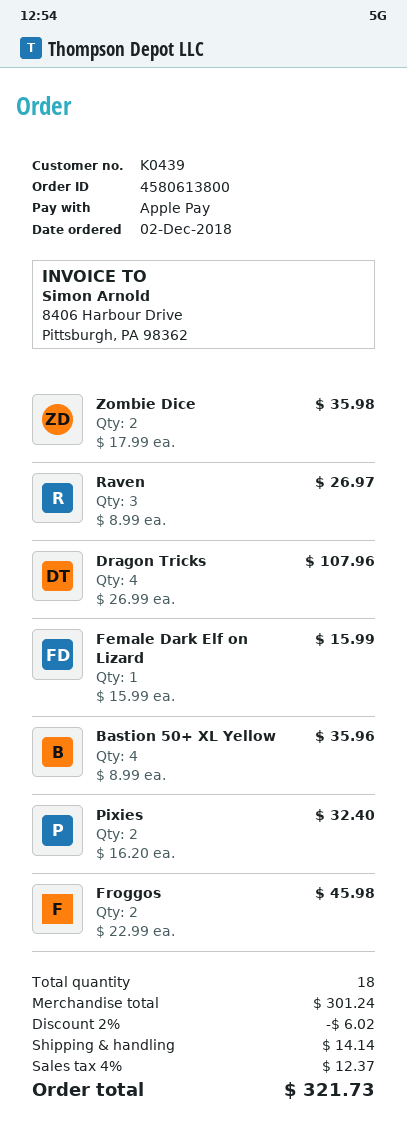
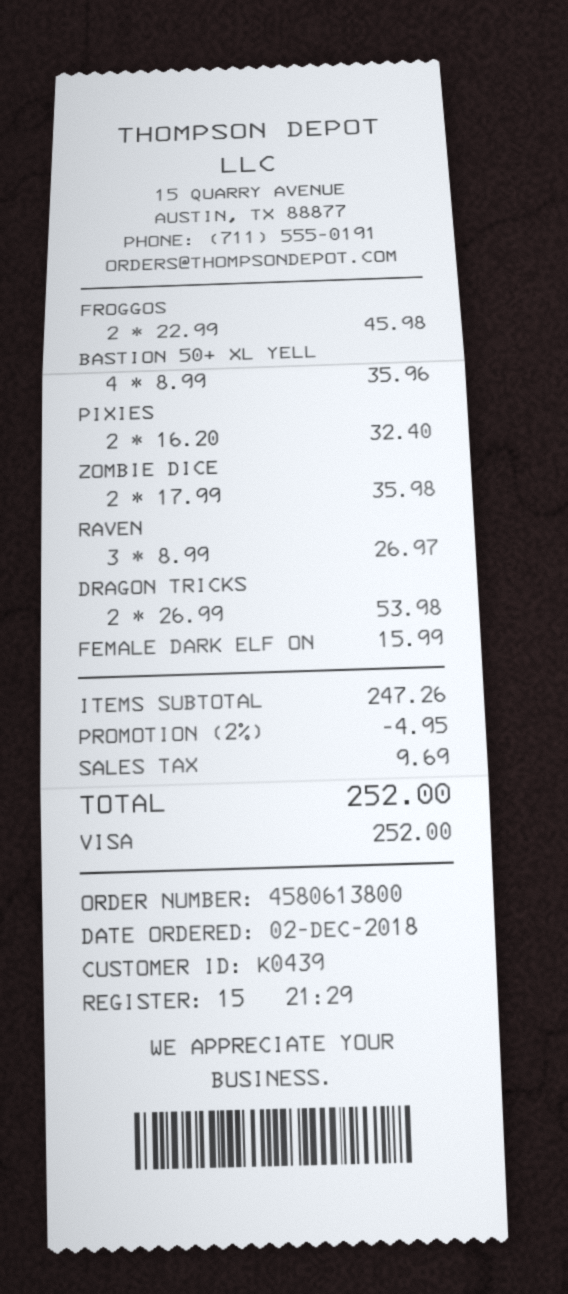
payment method: Apple Pay -> Visa
Dragon Tricks: 4 x 26.99 = 107.96 -> 2 x 26.99 = 53.98
subtotal: 301.24 -> 247.26
discount: 2% = 6.02 -> 2% = 4.95
shipping: 14.14 -> none
tax: 12.37 -> 9.69
total: 321.73 -> 252.00

